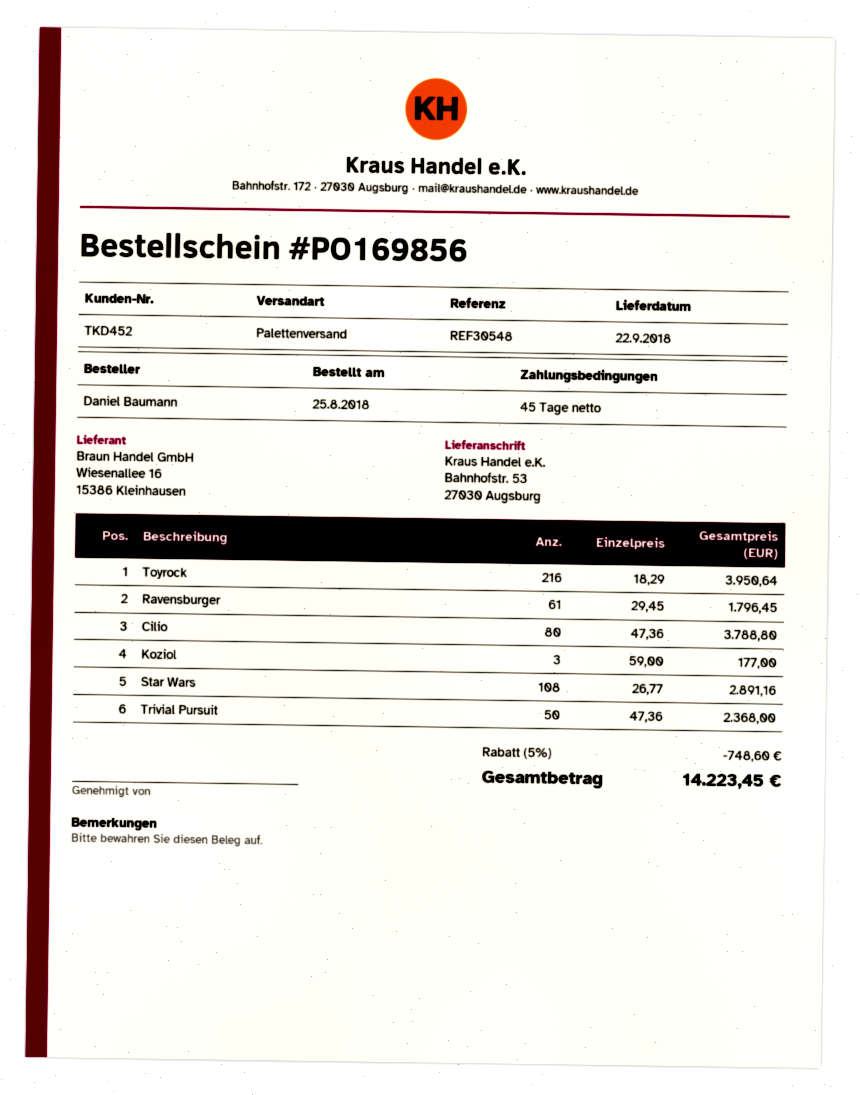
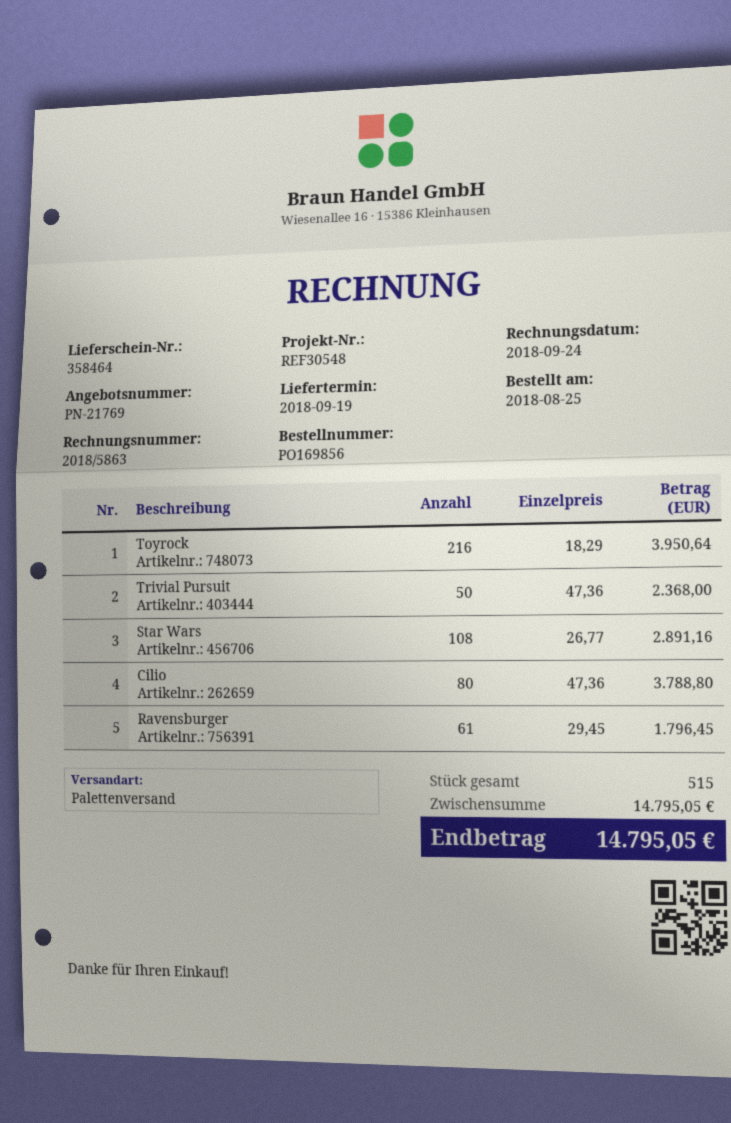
delivery date: 2018-09-22 -> 2018-09-19
Koziol: 3 x 59.00 = 177.00 -> none
discount: 5% = 748.60 -> none
total: 14223.45 -> 14795.05

